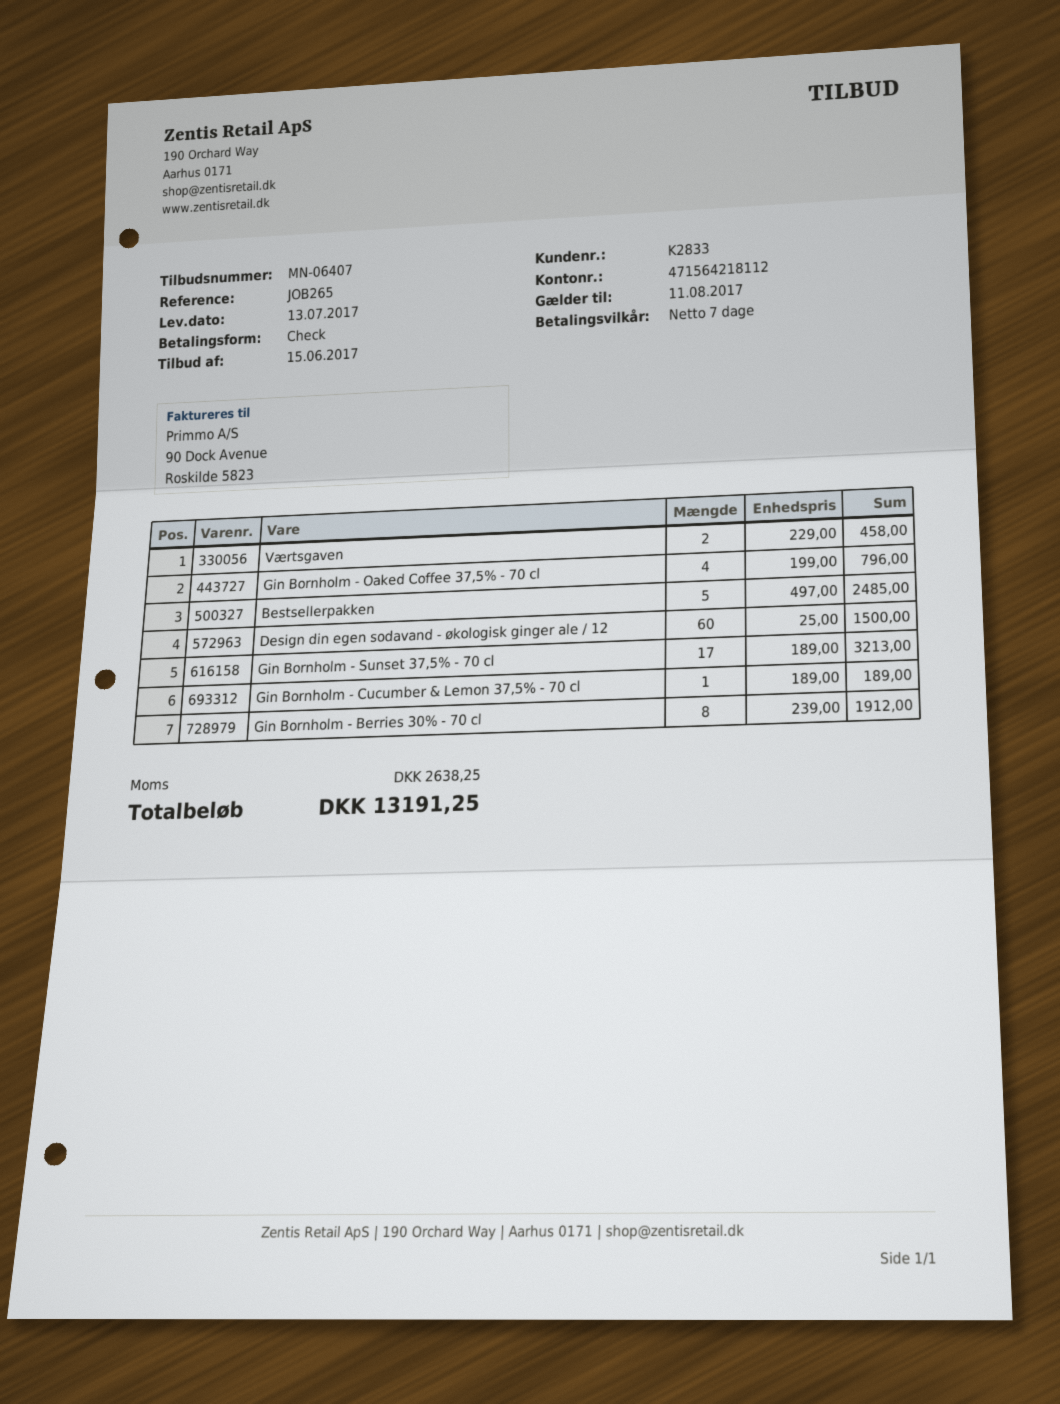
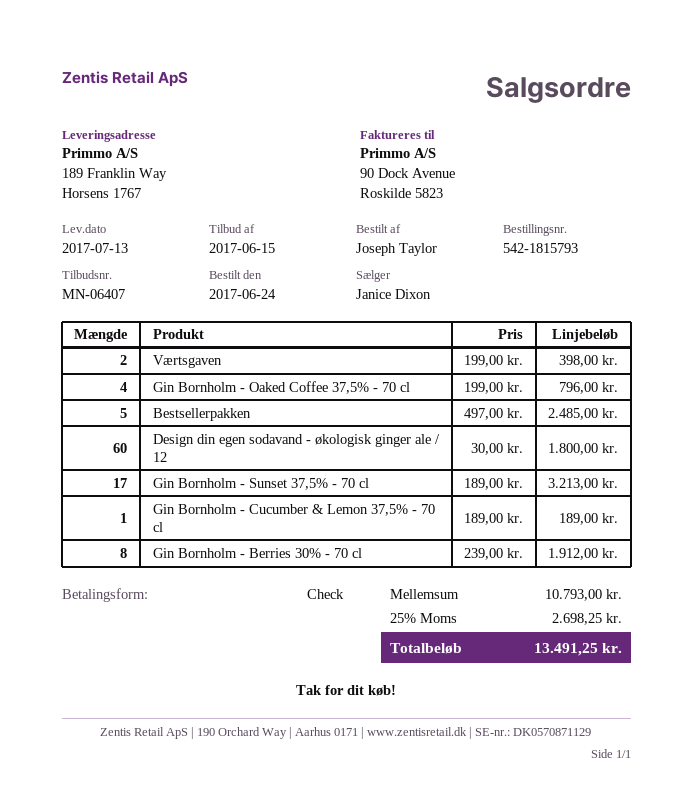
Værtsgaven: 2 x 229.00 = 458.00 -> 2 x 199.00 = 398.00
Design din egen sodavand - økologisk ginger ale / 12: 60 x 25.00 = 1500.00 -> 60 x 30.00 = 1800.00
tax: 2638.25 -> 2698.25
total: 13191.25 -> 13491.25

